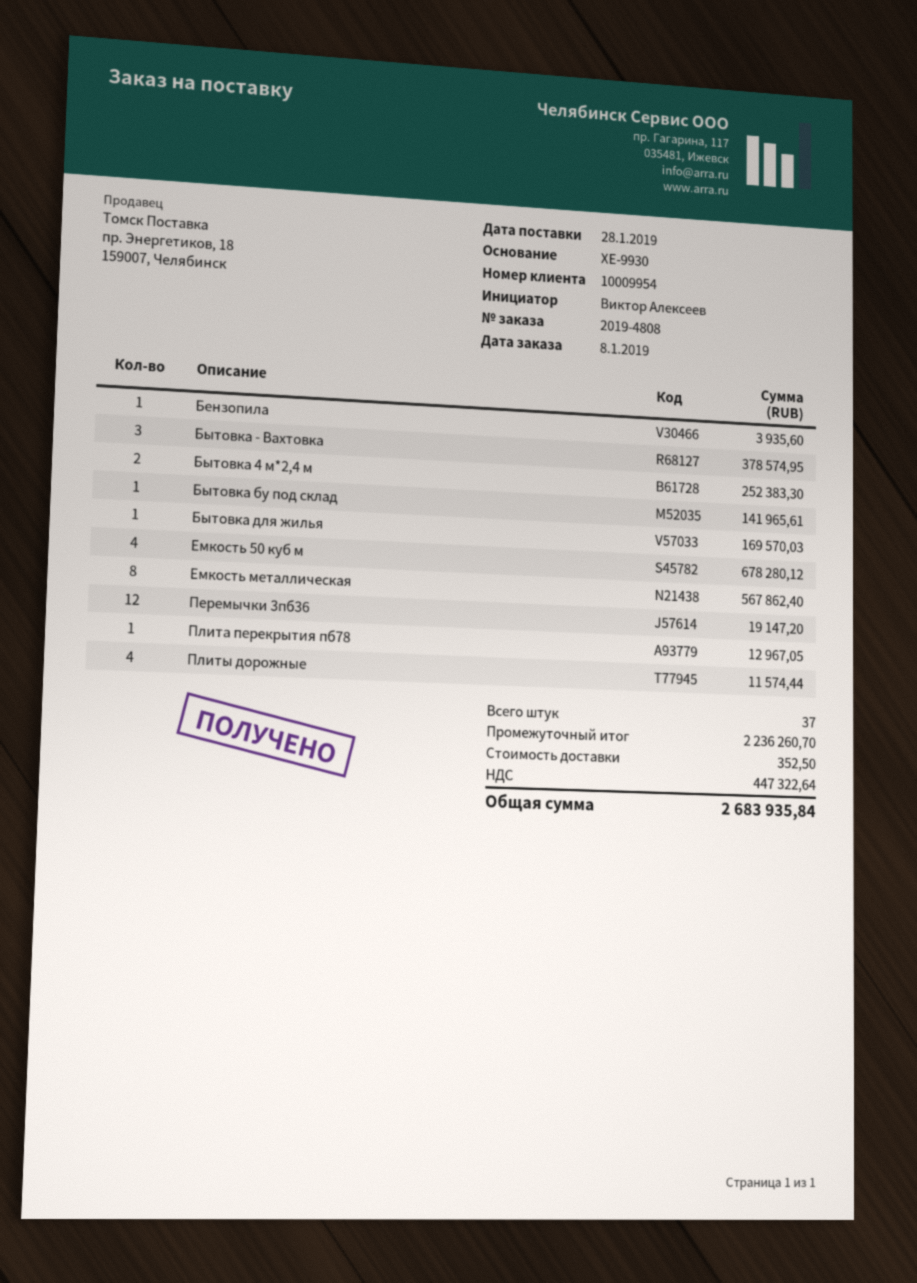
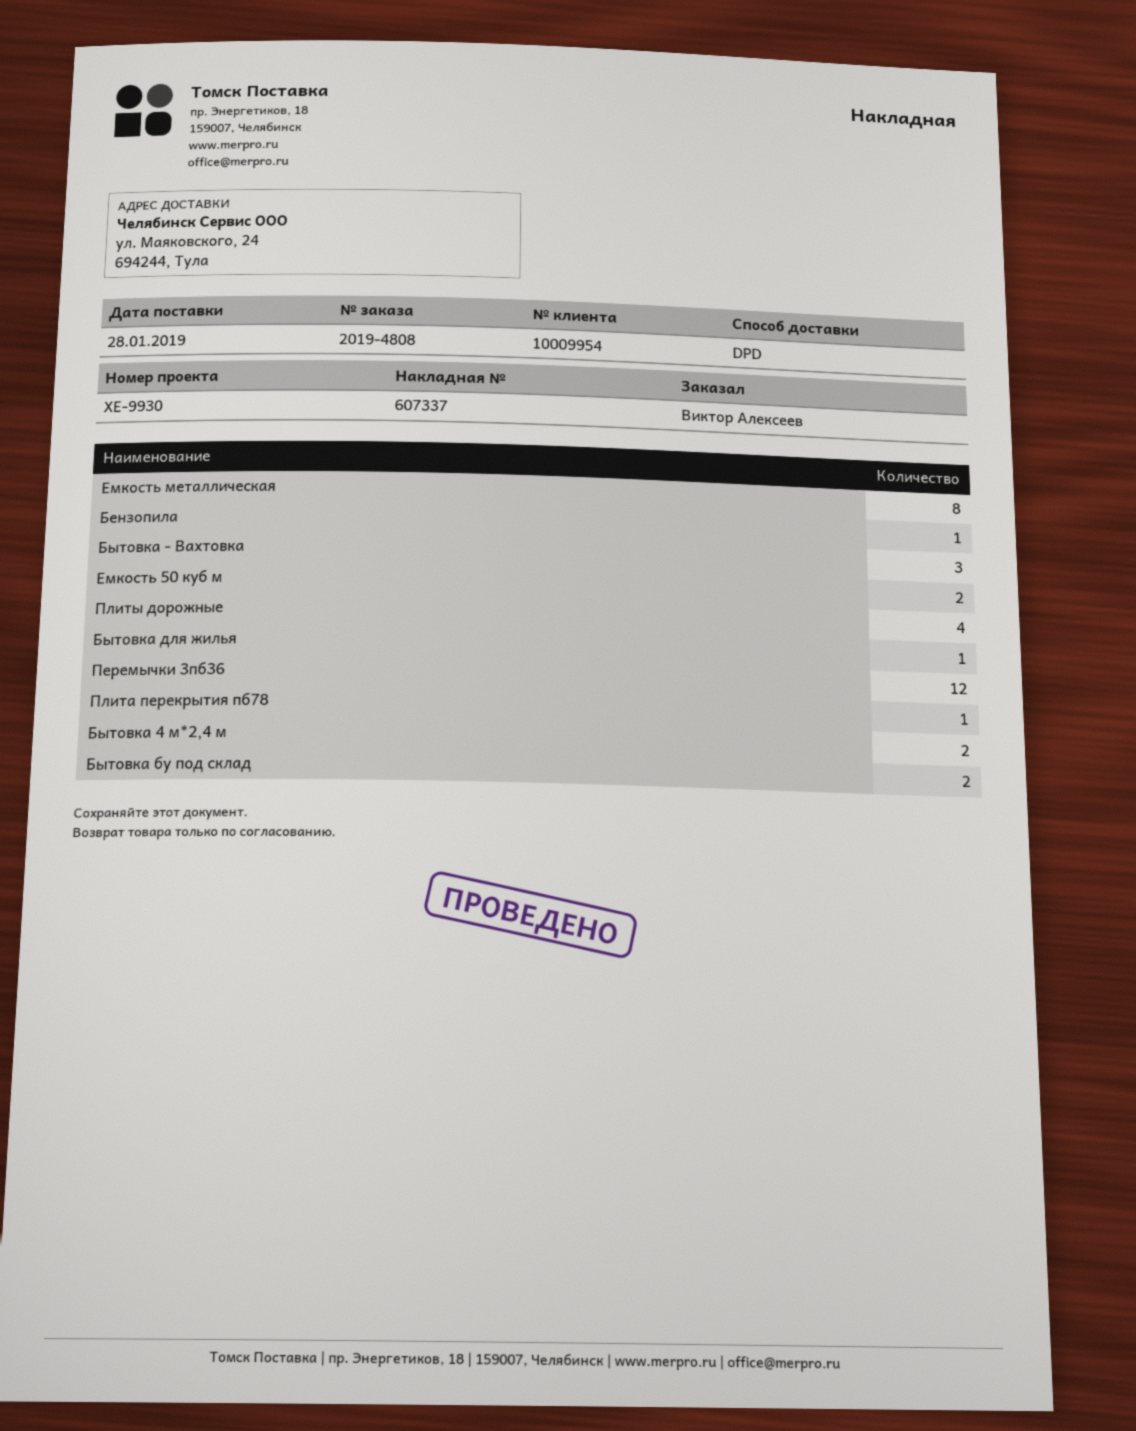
Бытовка бу под склад: 1 -> 2
Емкость 50 куб м: 4 -> 2

